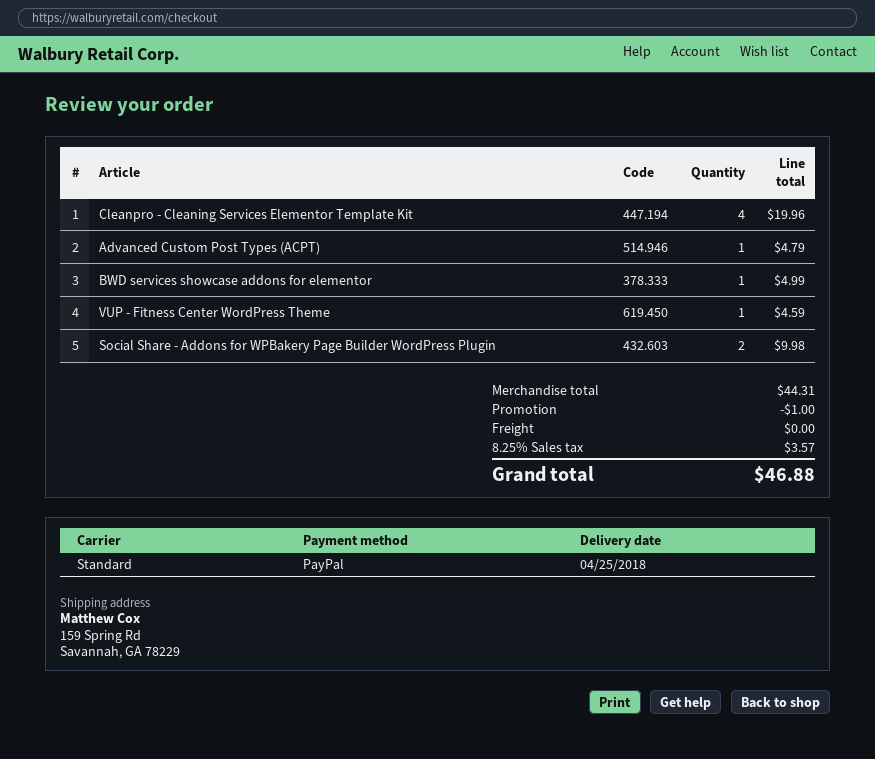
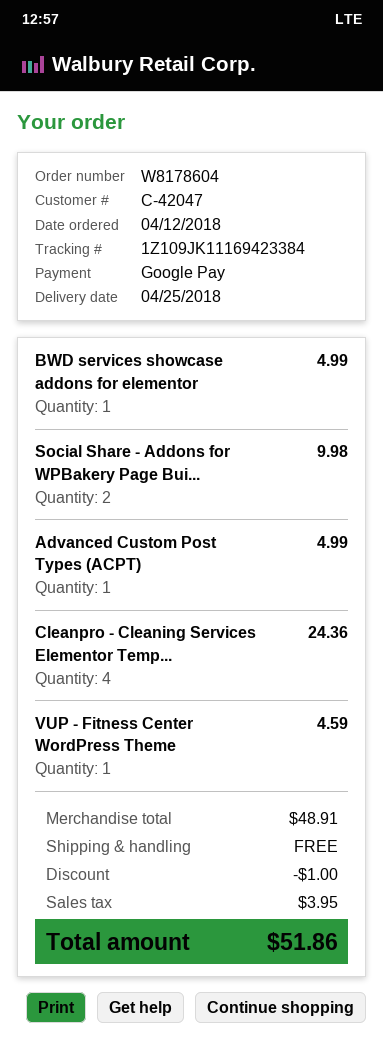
payment method: PayPal -> Google Pay
Cleanpro - Cleaning Services Elementor Template Kit: 4 for 19.96 -> 4 for 24.36
Advanced Custom Post Types (ACPT): 1 for 4.79 -> 1 for 4.99
subtotal: 44.31 -> 48.91
tax: 3.57 -> 3.95
total: 46.88 -> 51.86

